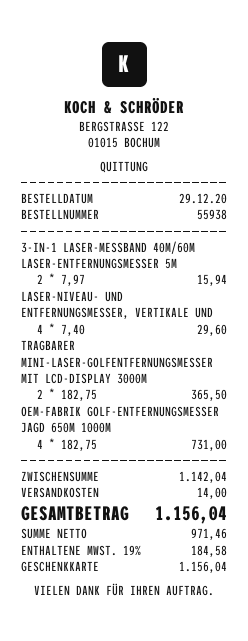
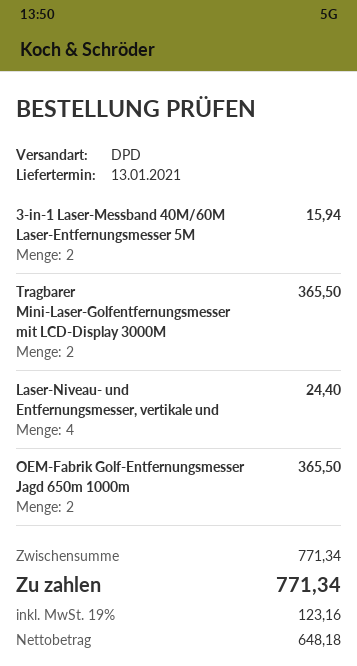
LASER-NIVEAU- UND ENTFERNUNGSMESSER, VERTIKALE UND: 4 for 29.60 -> 4 for 24.40
OEM-FABRIK GOLF-ENTFERNUNGSMESSER JAGD 650M 1000M: 4 for 731.00 -> 2 for 365.50
subtotal: 1142.04 -> 771.34
shipping: 14.00 -> none
net: 971.46 -> 648.18
tax: 19% = 184.58 -> 19% = 123.16
total: 1156.04 -> 771.34

